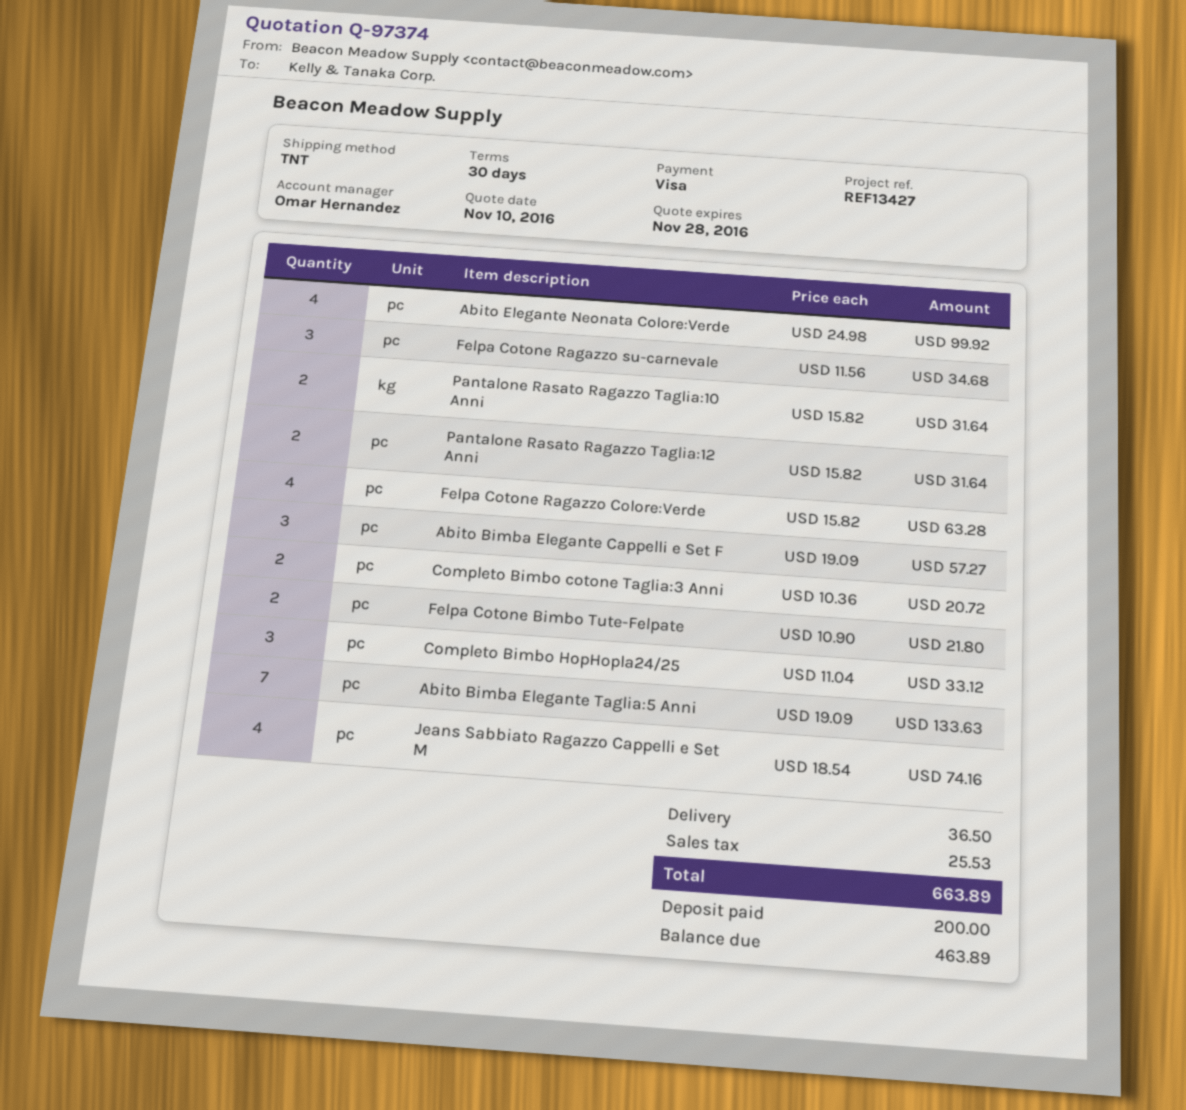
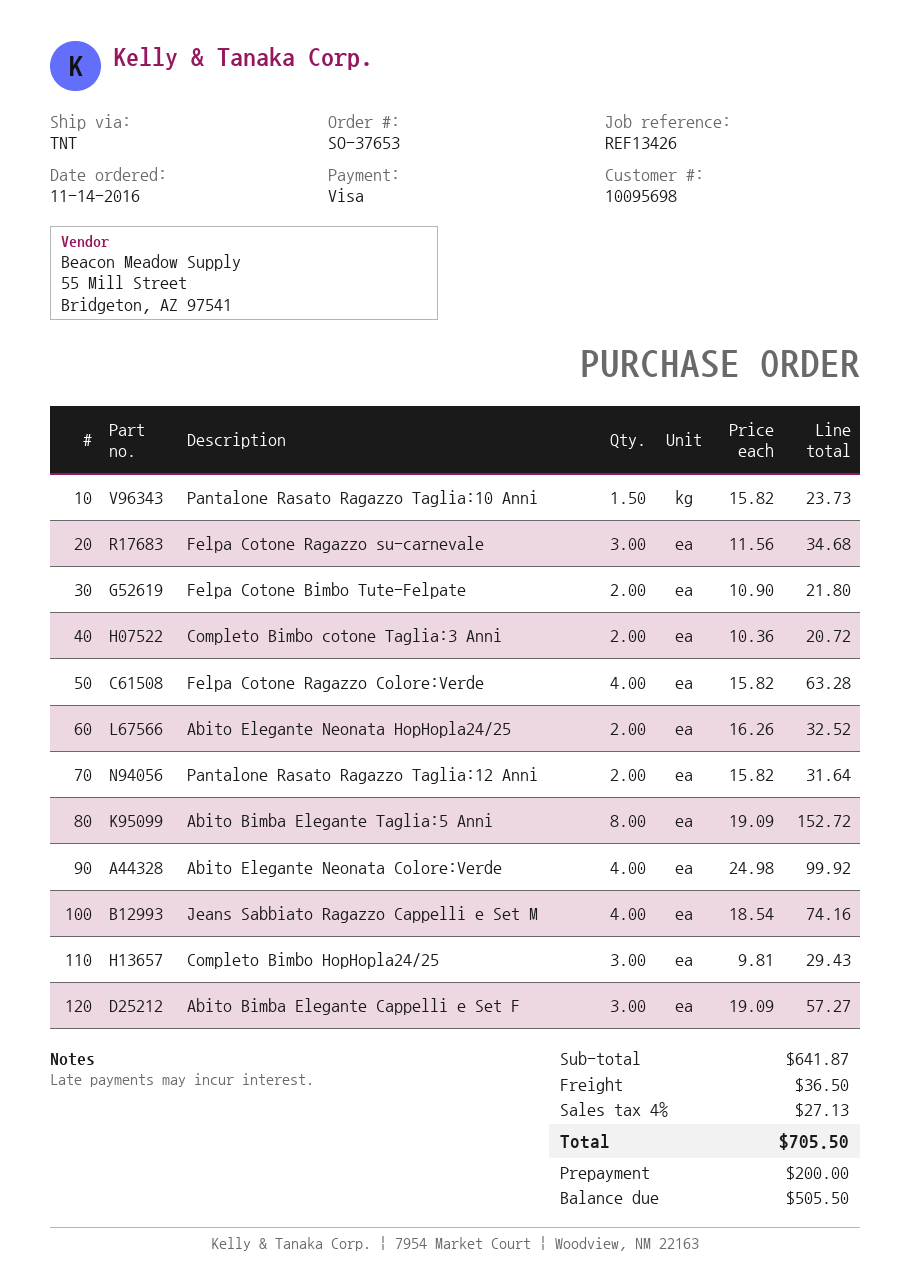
reference: REF13427 -> REF13426
Pantalone Rasato Ragazzo Taglia:10 Anni: 2 x 15.82 = 31.64 -> 1.5 x 15.82 = 23.73
Completo Bimbo HopHopla24/25: 3 x 11.04 = 33.12 -> 3 x 9.81 = 29.43
Abito Bimba Elegante Taglia:5 Anni: 7 x 19.09 = 133.63 -> 8 x 19.09 = 152.72
Abito Elegante Neonata HopHopla24/25: none -> 2 x 16.26 = 32.52
tax: 25.53 -> 27.13
total: 663.89 -> 705.50
balance: 463.89 -> 505.50

